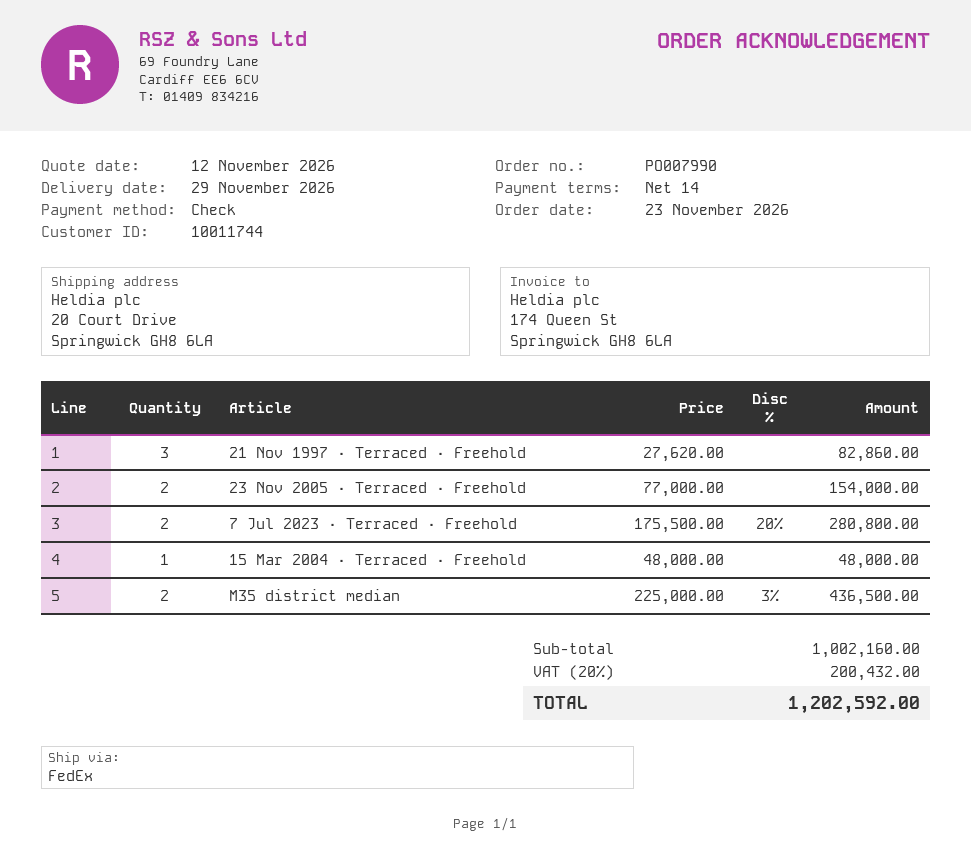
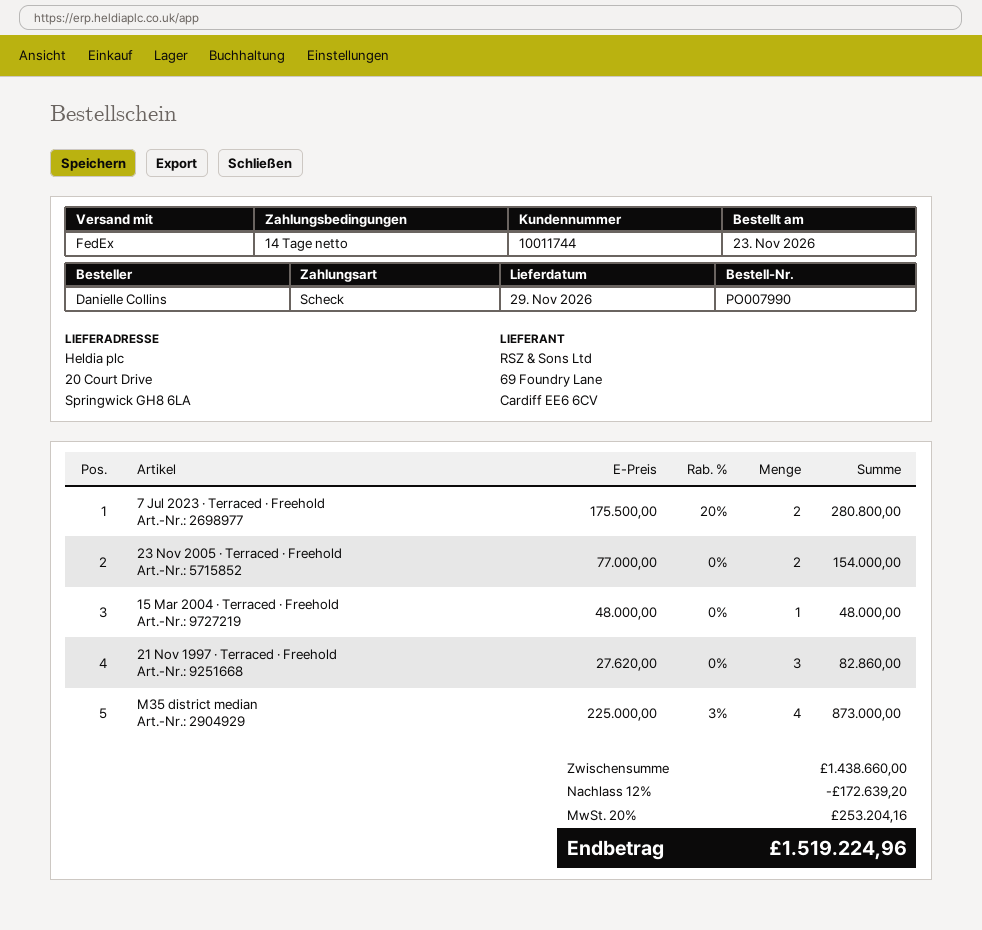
M35 district median: 2 x 225000.00 - 3% = 436500.00 -> 4 x 225000.00 - 3% = 873000.00
subtotal: 1002160.00 -> 1438660.00
discount: none -> 12% = 172639.20
tax: 20% = 200432.00 -> 20% = 253204.16
total: 1202592.00 -> 1519224.96

